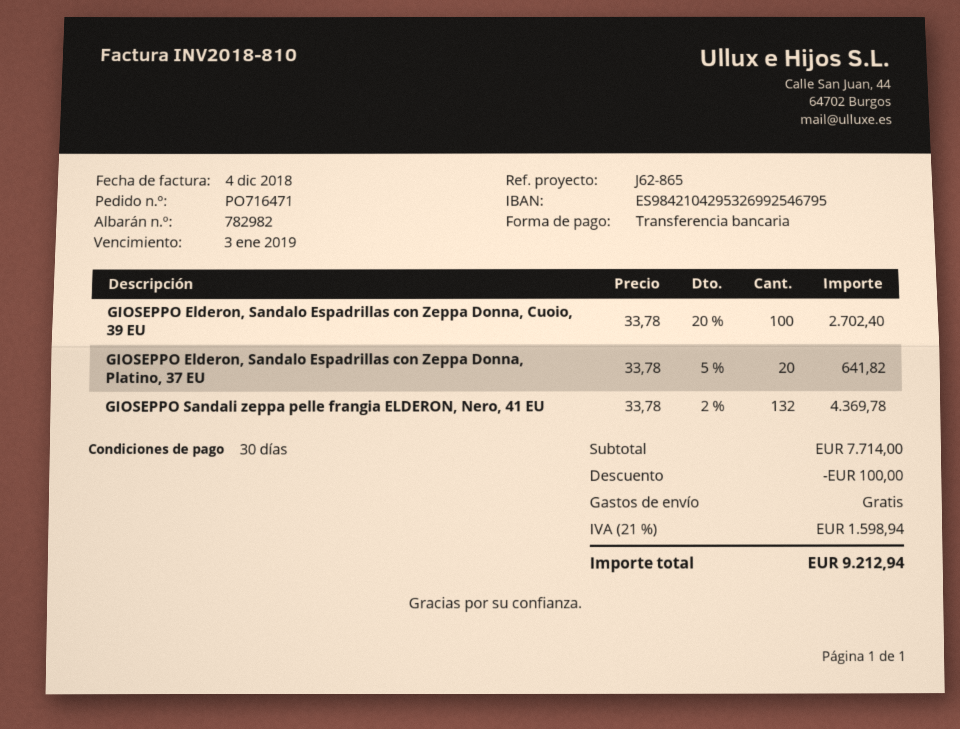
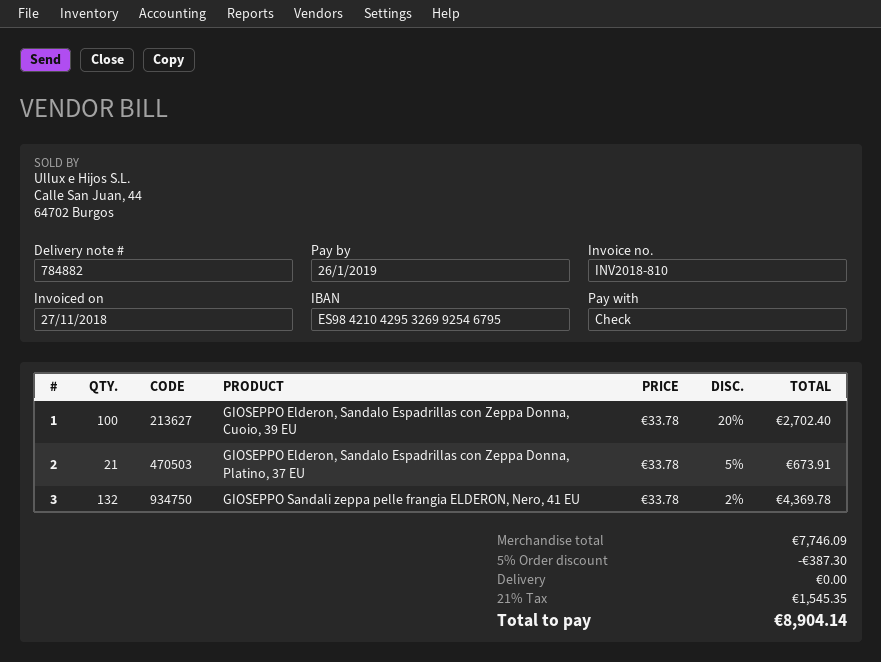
delivery note number: 782982 -> 784882
invoice date: 2018-12-04 -> 2018-11-27
due date: 2019-01-03 -> 2019-01-26
payment method: bank transfer -> cheque
GIOSEPPO Elderon, Sandalo Espadrillas con Zeppa Donna, Platino, 37 EU: 20 x 33.78 - 5% = 641.82 -> 21 x 33.78 - 5% = 673.91
subtotal: 7714.00 -> 7746.09
discount: 100.00 -> 387.30
tax: 21% = 1598.94 -> 21% = 1545.35
total: 9212.94 -> 8904.14

